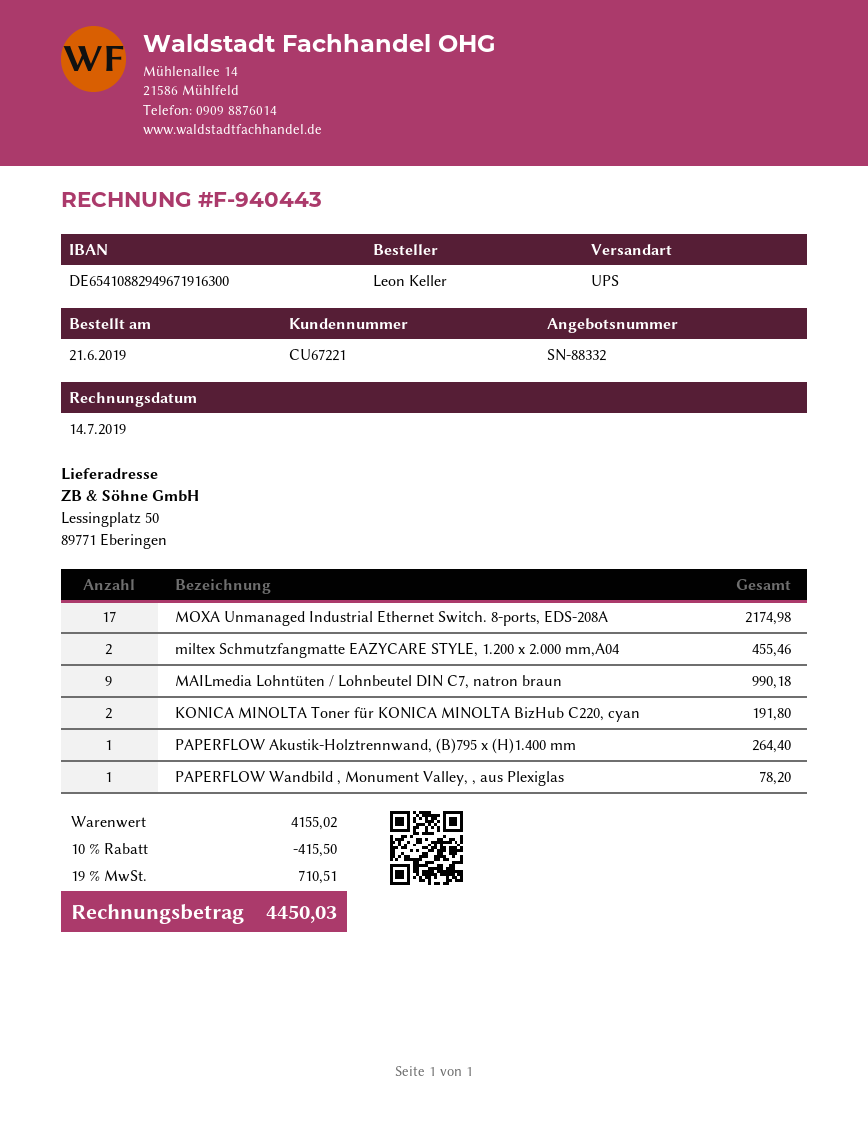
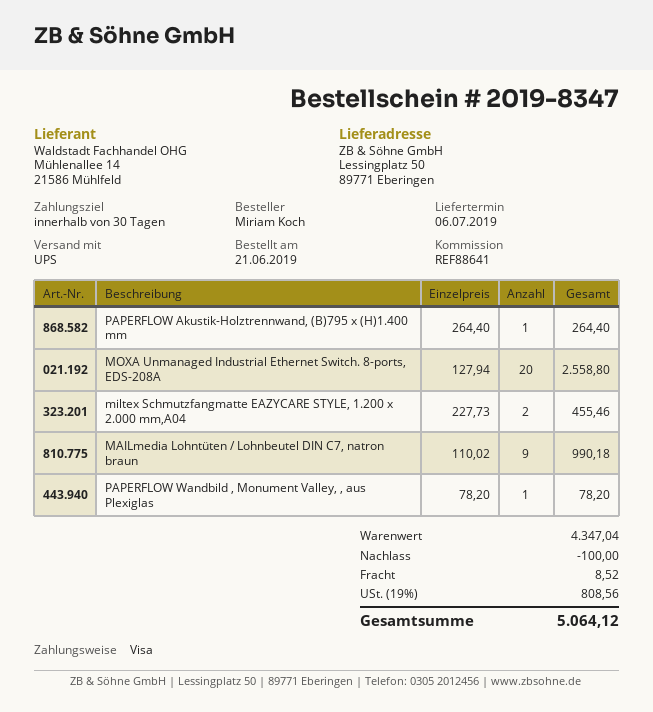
ordered by: Leon Keller -> Miriam Koch
MOXA Unmanaged Industrial Ethernet Switch. 8-ports, EDS-208A: 17 for 2174.98 -> 20 for 2558.80
KONICA MINOLTA Toner für KONICA MINOLTA BizHub C220, cyan: 2 for 191.80 -> none
subtotal: 4155.02 -> 4347.04
discount: 415.50 -> 100.00
shipping: none -> 8.52
tax: 19% = 710.51 -> 19% = 808.56
total: 4450.03 -> 5064.12

